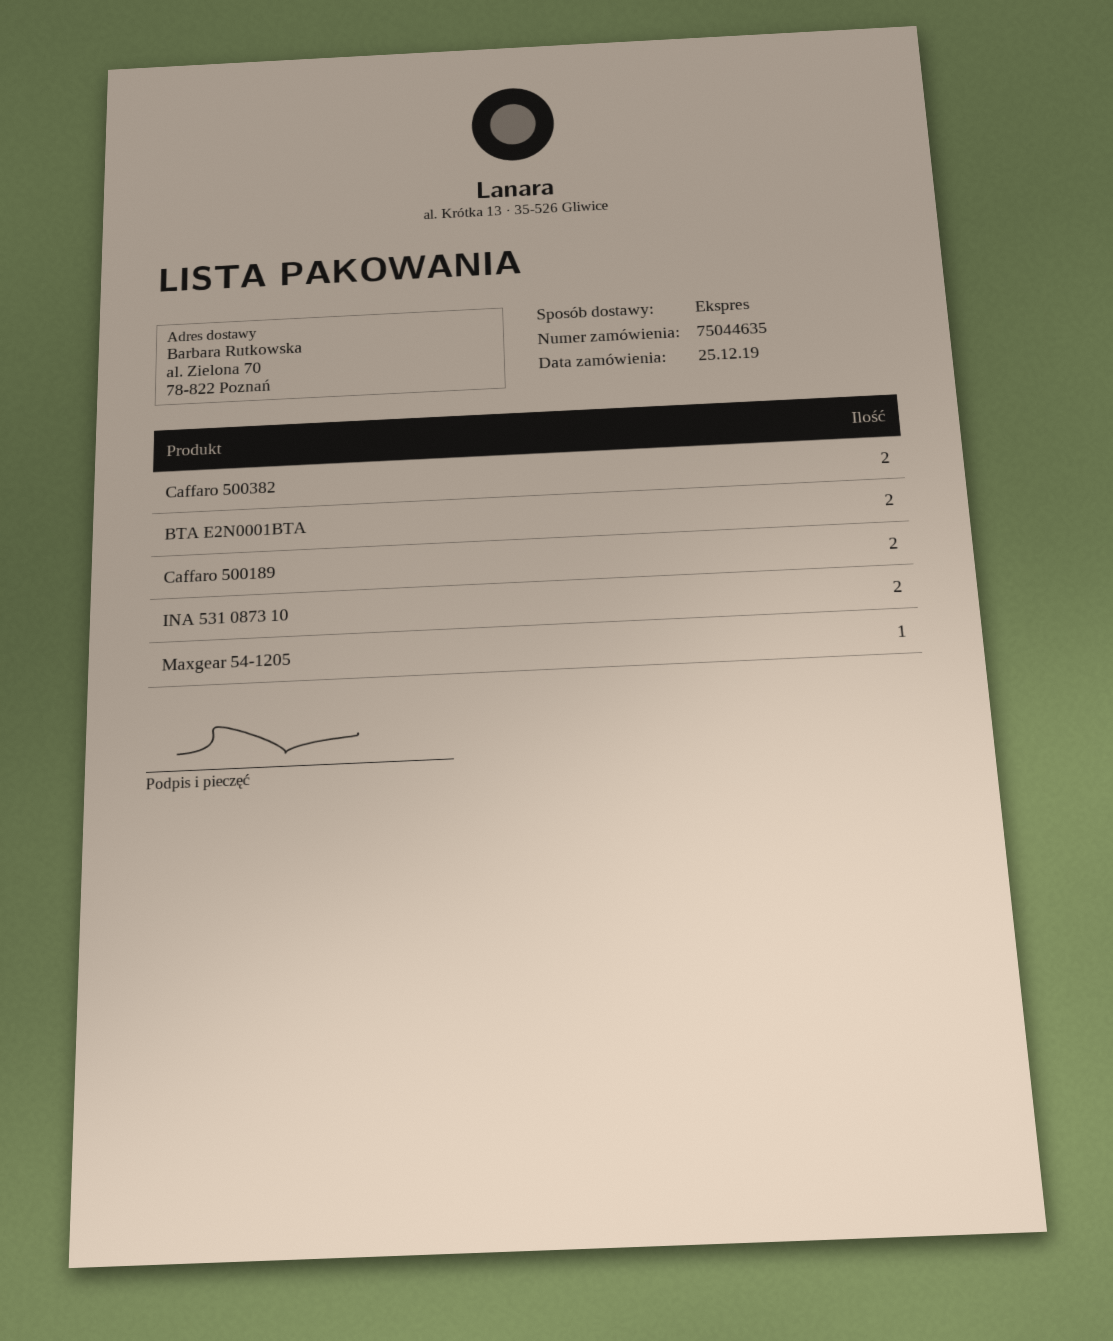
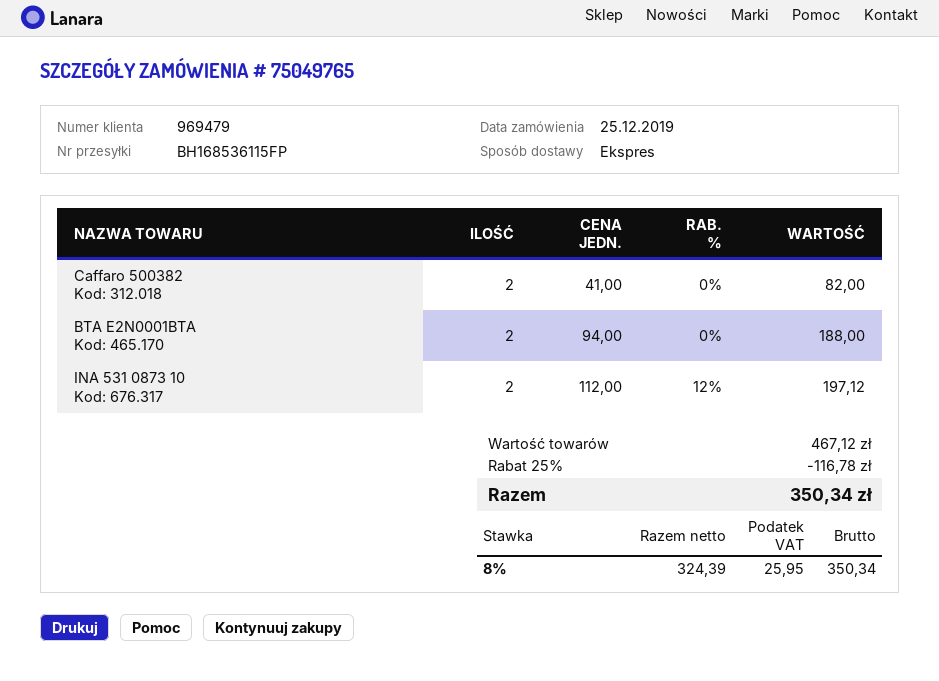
order number: 75044635 -> 75049765
Caffaro 500189: 2 -> none
Maxgear 54-1205: 1 -> none

